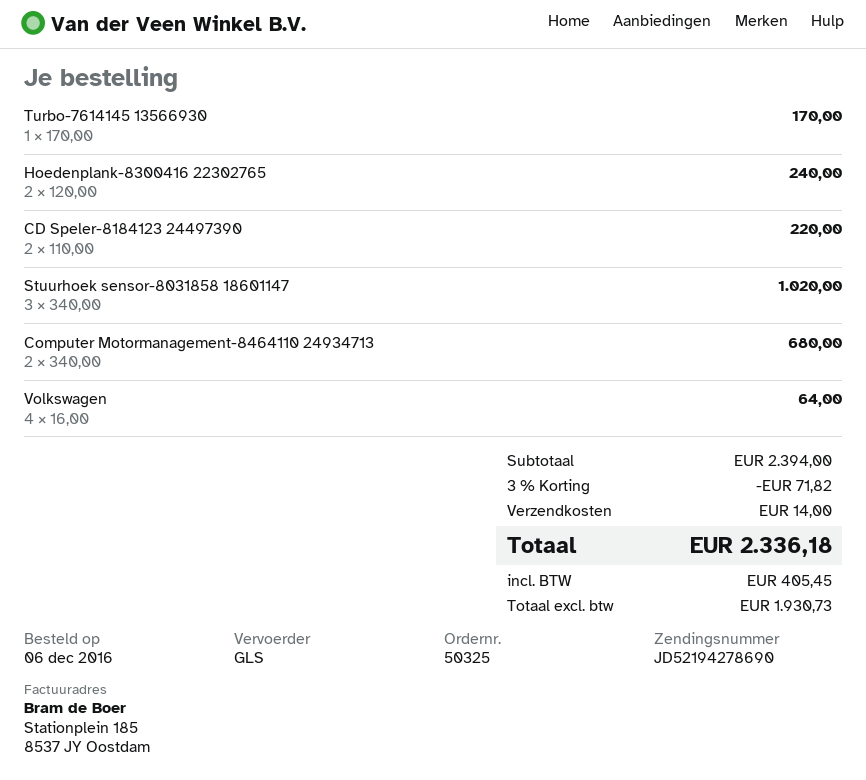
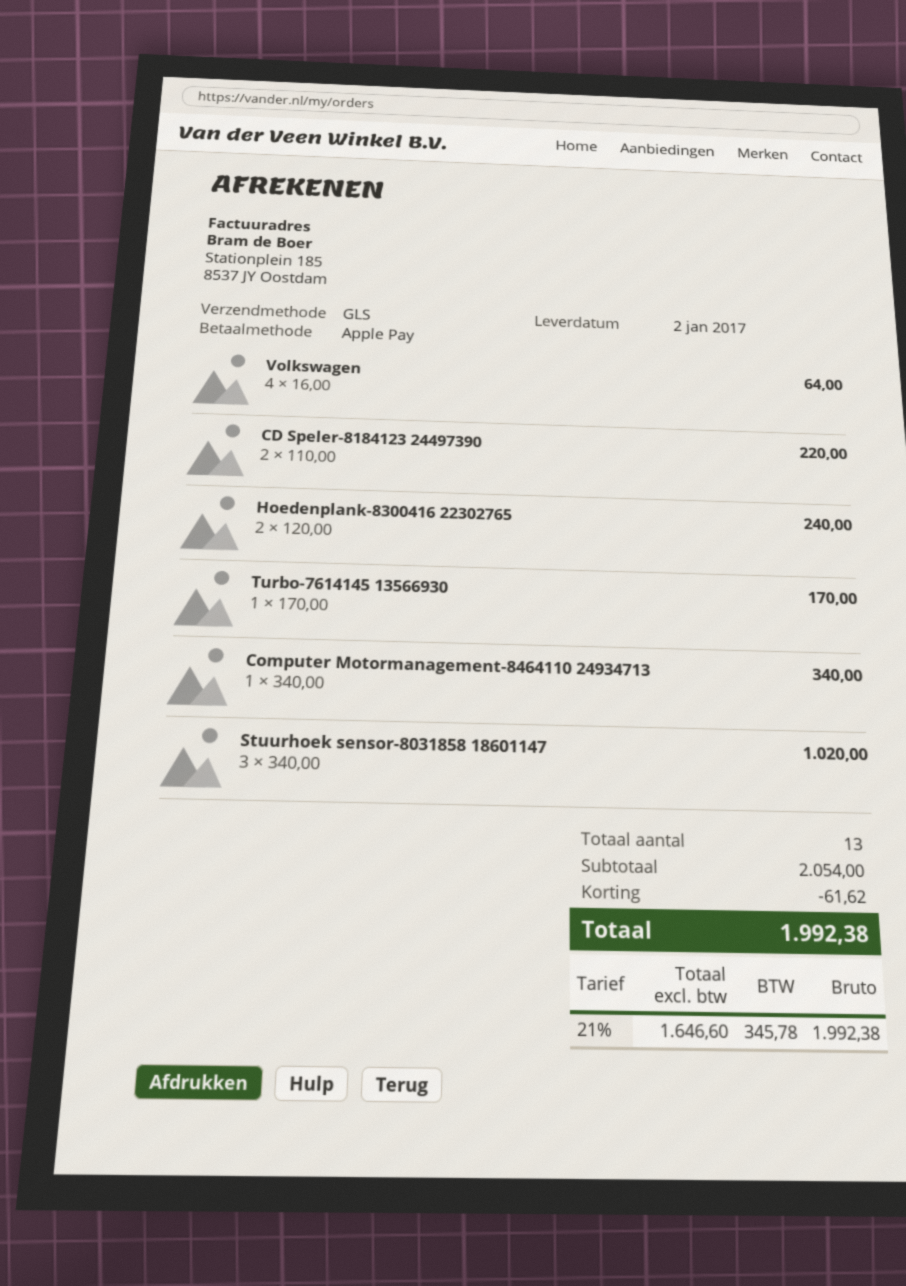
Computer Motormanagement-8464110 24934713: 2 x 340.00 = 680.00 -> 1 x 340.00 = 340.00
subtotal: 2394.00 -> 2054.00
discount: 71.82 -> 61.62
shipping: 14.00 -> none
net: 1930.73 -> 1646.60
tax: 405.45 -> 345.78
total: 2336.18 -> 1992.38

